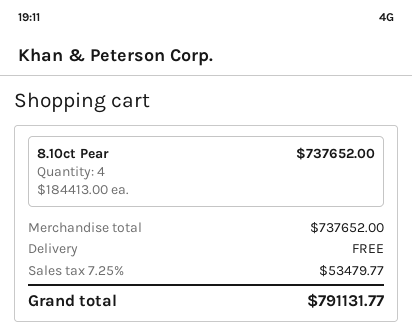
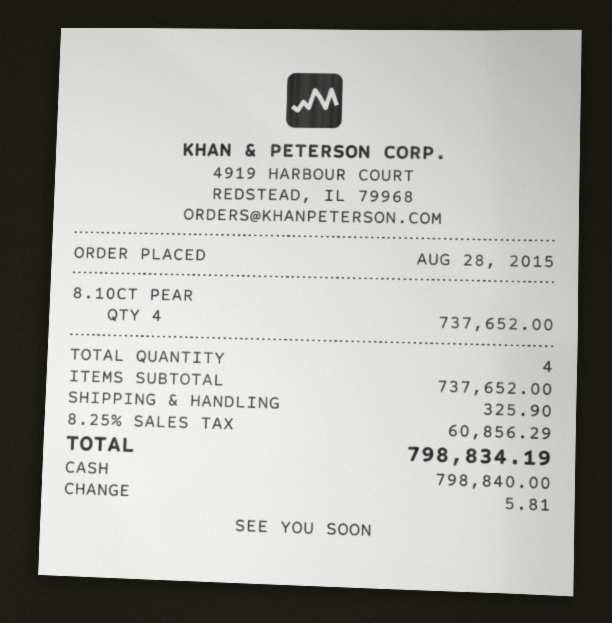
shipping: 0.00 -> 325.90
tax: 7.25% = 53479.77 -> 8.25% = 60856.29
total: 791131.77 -> 798834.19

